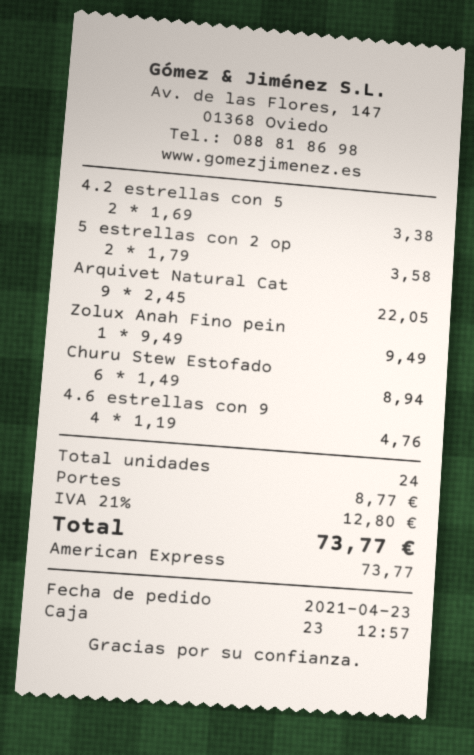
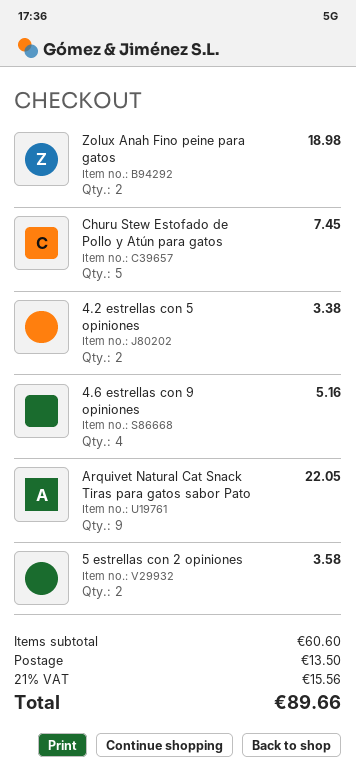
Zolux Anah Fino pein: 1 for 9.49 -> 2 for 18.98
Churu Stew Estofado: 6 for 8.94 -> 5 for 7.45
4.6 estrellas con 9: 4 for 4.76 -> 4 for 5.16
shipping: 8.77 -> 13.50
tax: 21% = 12.80 -> 21% = 15.56
total: 73.77 -> 89.66

